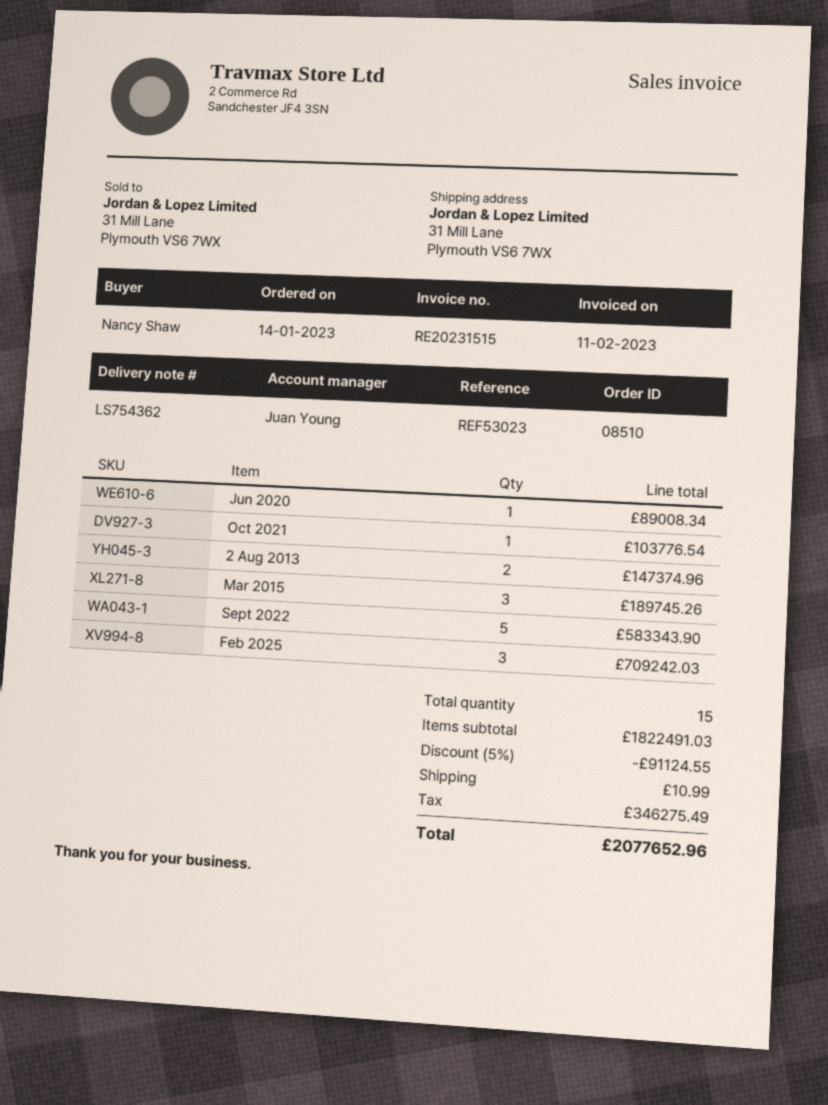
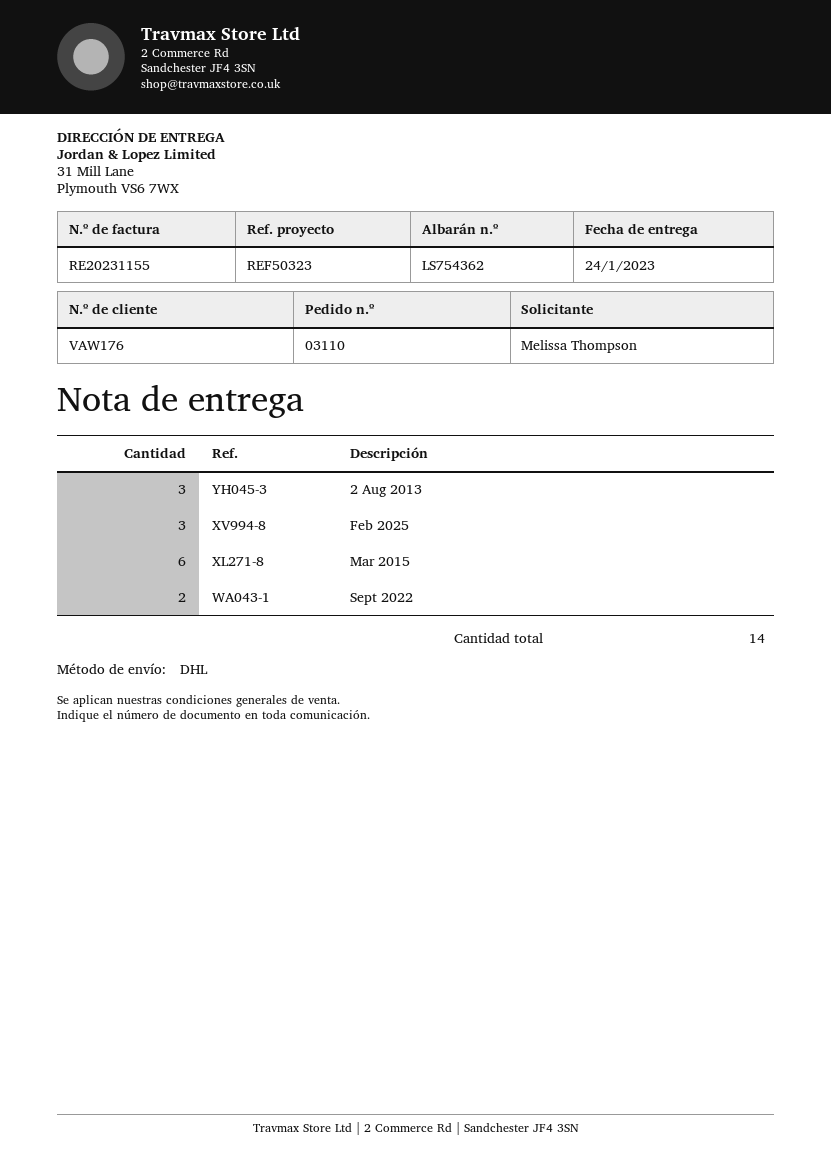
order number: 08510 -> 03110
invoice number: RE20231515 -> RE20231155
reference: REF53023 -> REF50323
ordered by: Nancy Shaw -> Melissa Thompson
Jun 2020: 1 -> none
Oct 2021: 1 -> none
2 Aug 2013: 2 -> 3
Mar 2015: 3 -> 6
Sept 2022: 5 -> 2
total quantity: 15 -> 14

